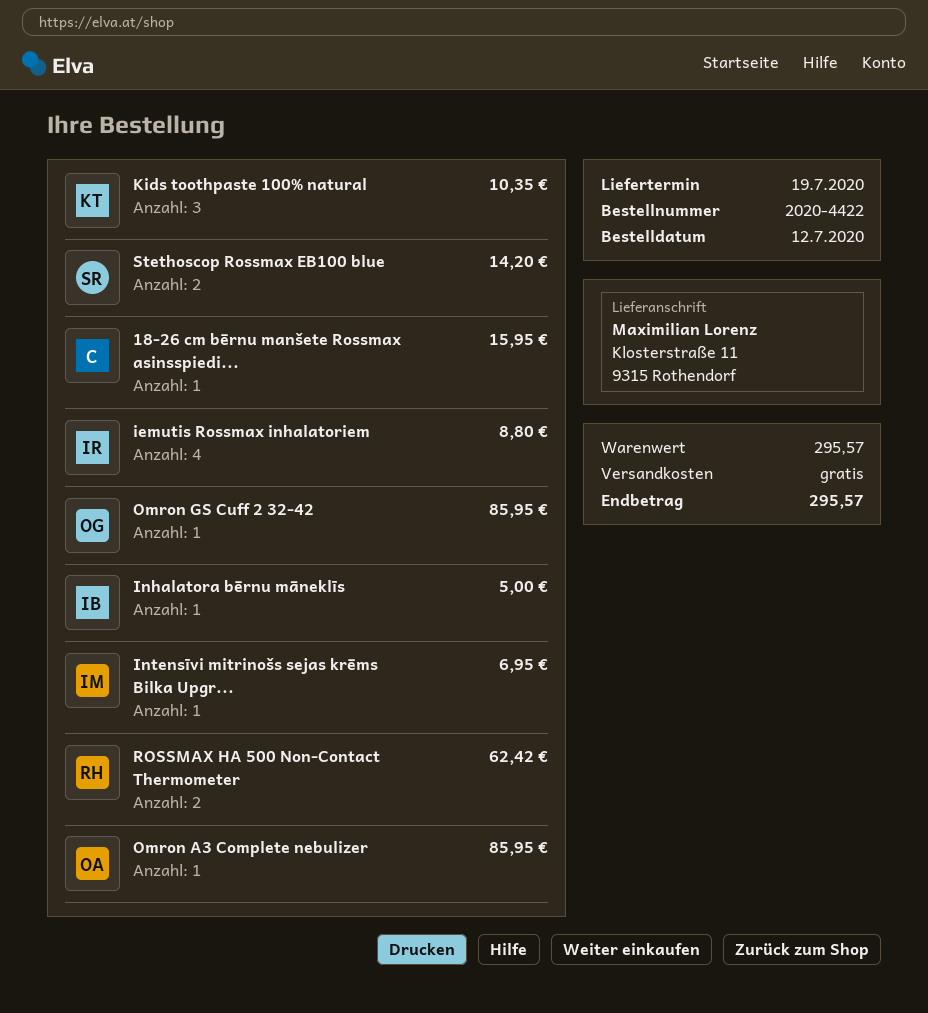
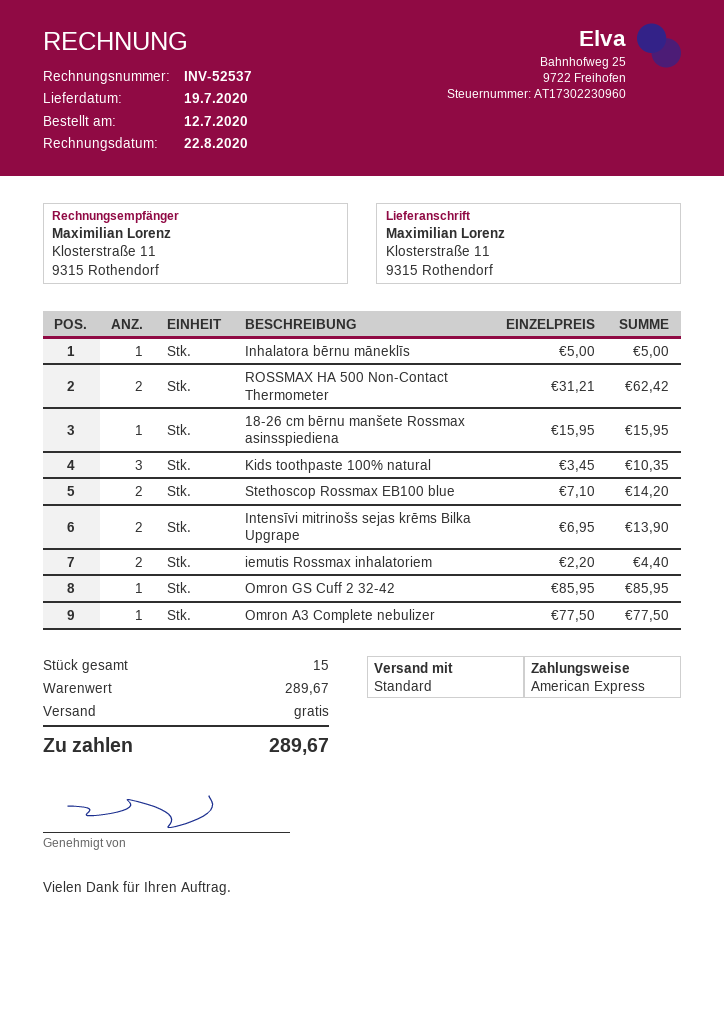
iemutis Rossmax inhalatoriem: 4 for 8.80 -> 2 for 4.40
Intensīvi mitrinošs sejas krēms Bilka Upgr...: 1 for 6.95 -> 2 for 13.90
Omron A3 Complete nebulizer: 1 for 85.95 -> 1 for 77.50
subtotal: 295.57 -> 289.67
total: 295.57 -> 289.67

